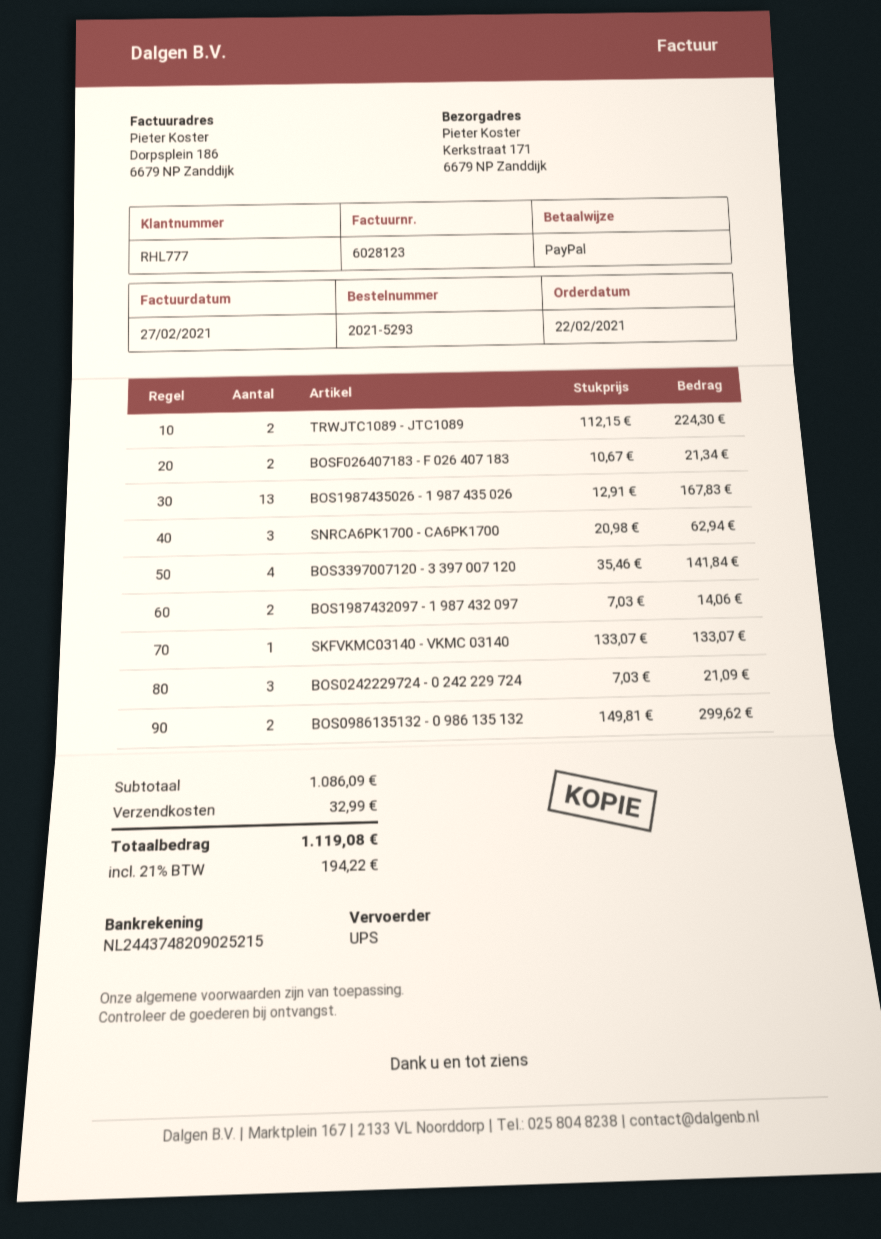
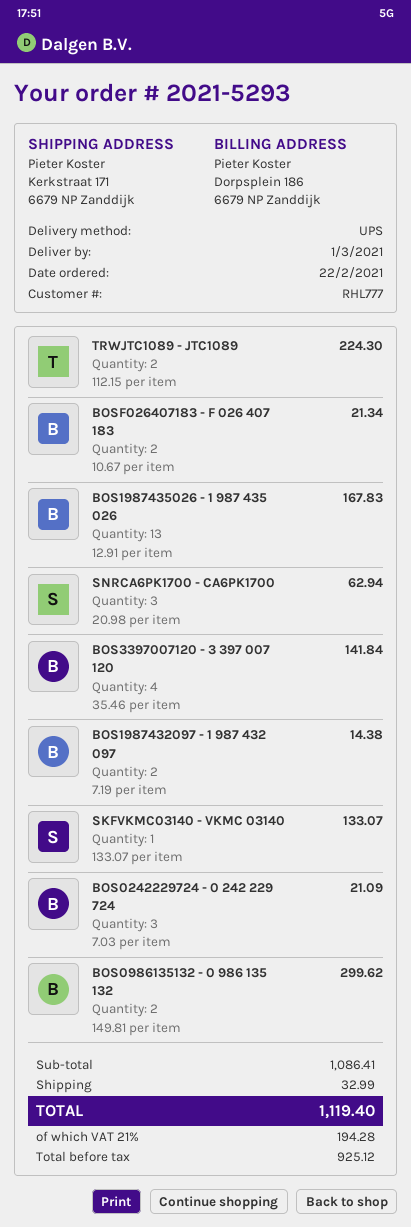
BOS1987432097 - 1 987 432 097: 2 x 7.03 = 14.06 -> 2 x 7.19 = 14.38
subtotal: 1086.09 -> 1086.41
tax: 21% = 194.22 -> 21% = 194.28
total: 1119.08 -> 1119.40

